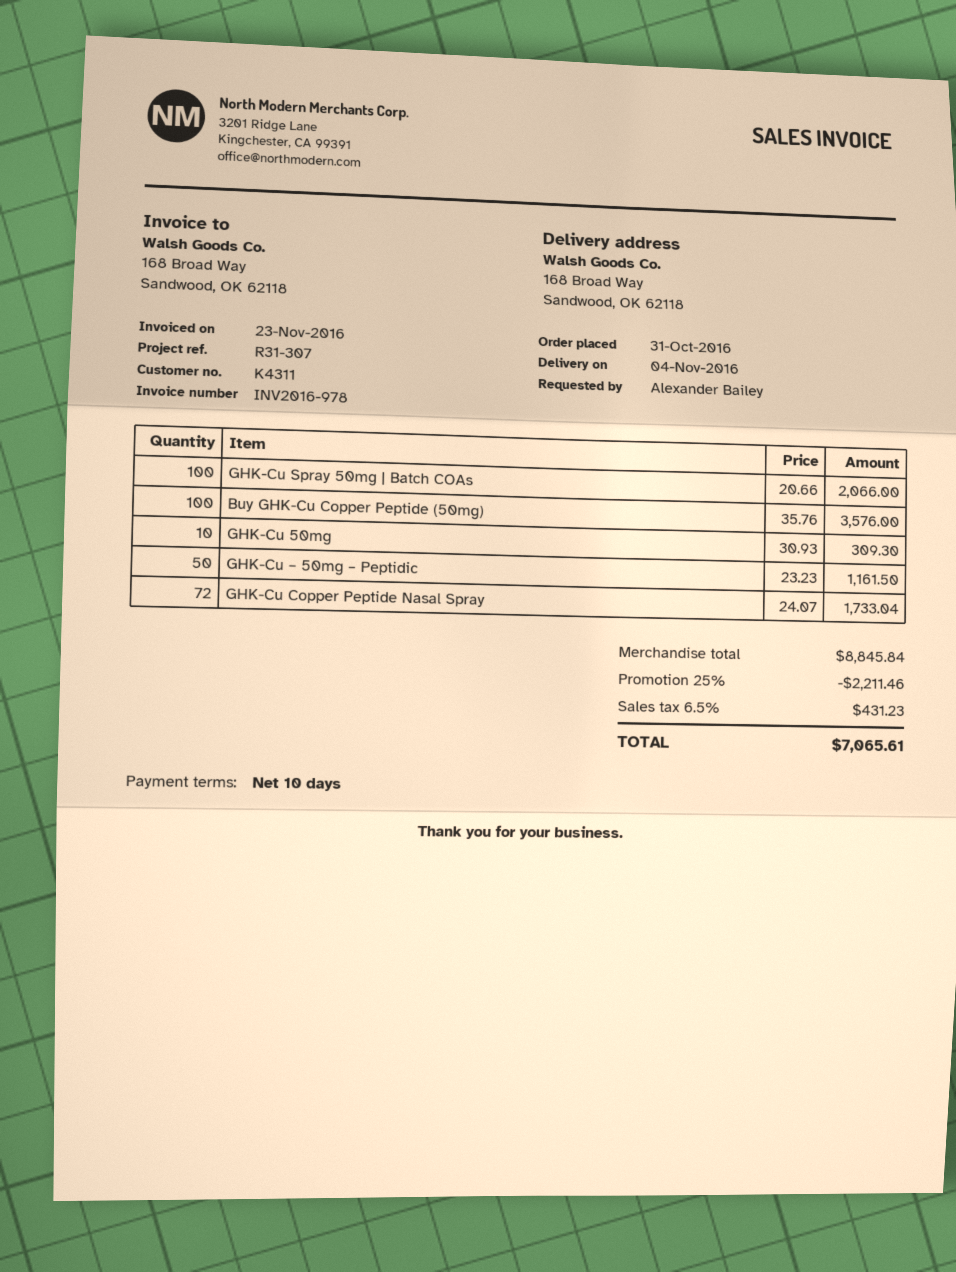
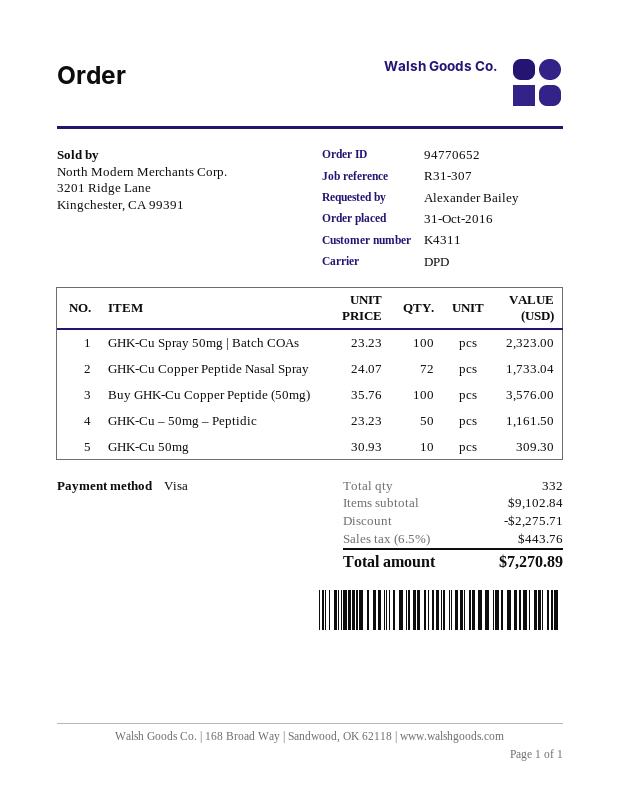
GHK-Cu Spray 50mg | Batch COAs: 100 x 20.66 = 2066.00 -> 100 x 23.23 = 2323.00
subtotal: 8845.84 -> 9102.84
discount: 2211.46 -> 2275.71
tax: 6.5% = 431.23 -> 6.5% = 443.76
total: 7065.61 -> 7270.89

